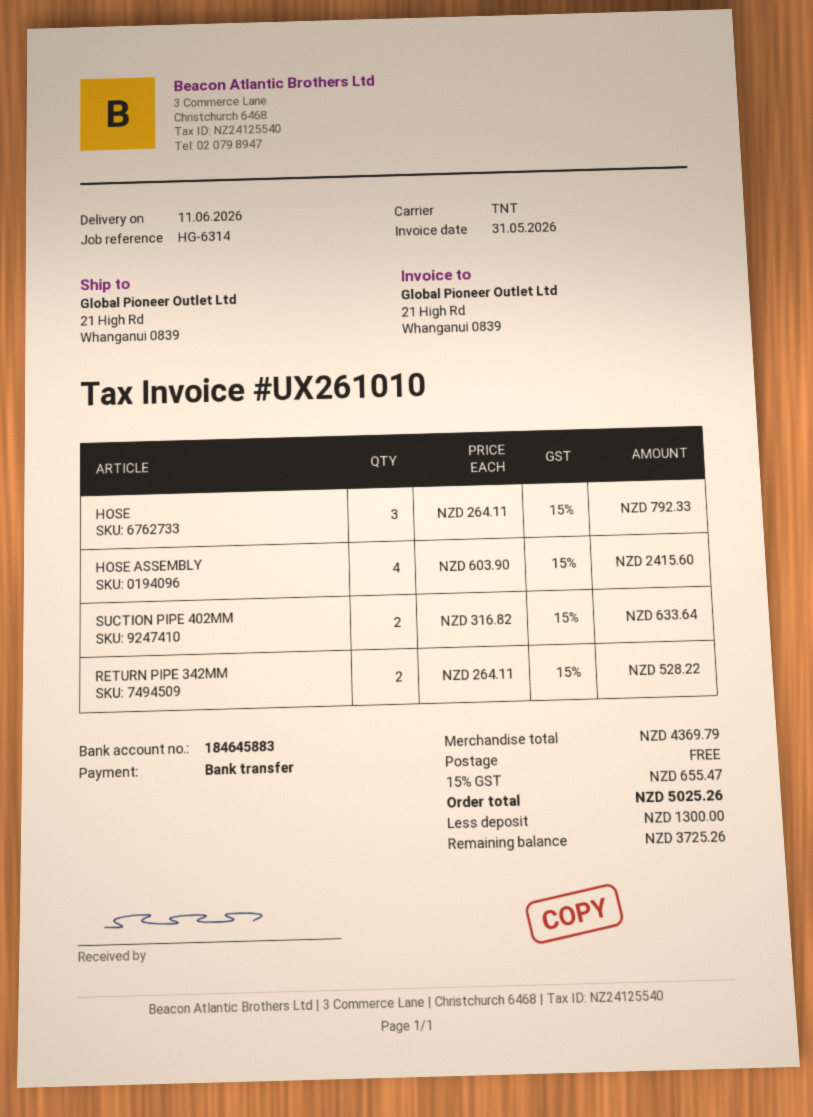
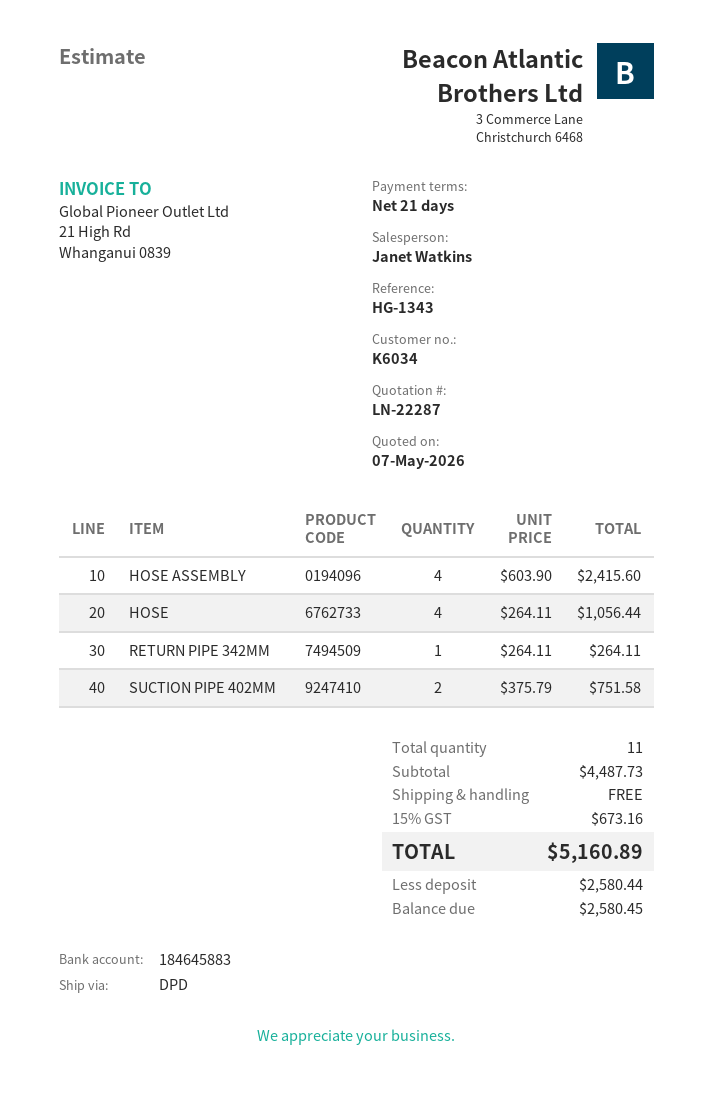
reference: HG-6314 -> HG-1343
shipping method: TNT -> DPD
HOSE: 3 x 264.11 = 792.33 -> 4 x 264.11 = 1056.44
SUCTION PIPE 402MM: 2 x 316.82 = 633.64 -> 2 x 375.79 = 751.58
RETURN PIPE 342MM: 2 x 264.11 = 528.22 -> 1 x 264.11 = 264.11
subtotal: 4369.79 -> 4487.73
tax: 15% = 655.47 -> 15% = 673.16
total: 5025.26 -> 5160.89
deposit: 1300.00 -> 2580.44
balance: 3725.26 -> 2580.45

